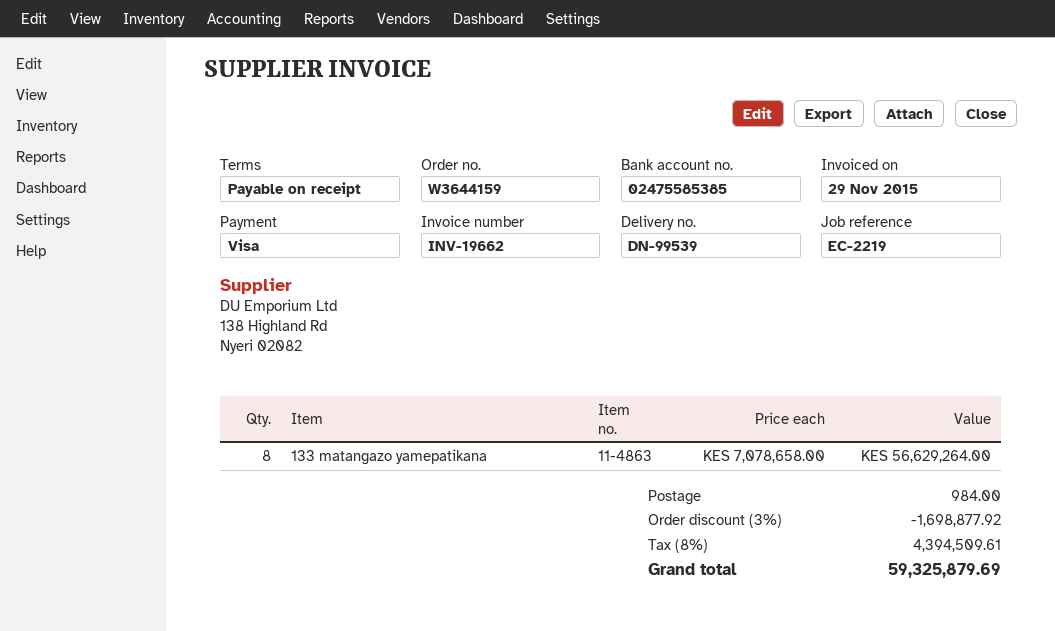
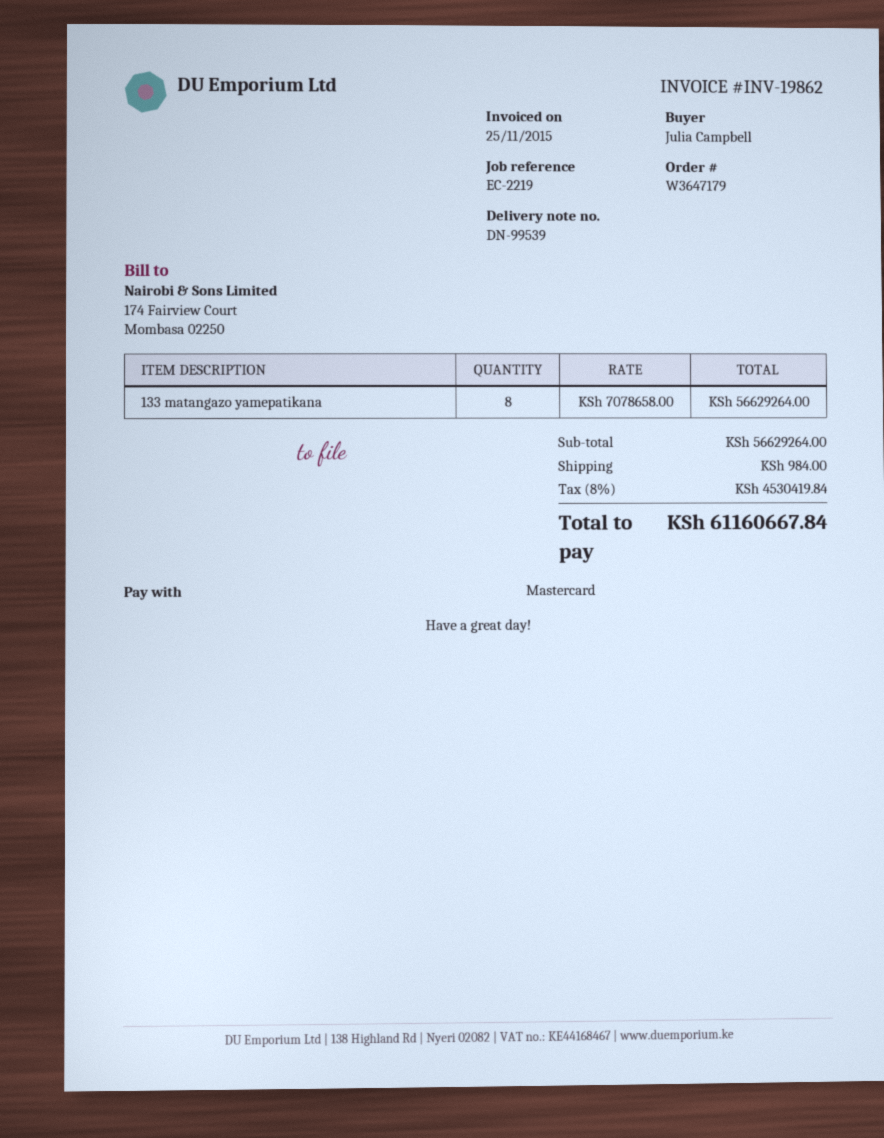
order number: W3644159 -> W3647179
invoice number: INV-19662 -> INV-19862
invoice date: 2015-11-29 -> 2015-11-25
payment method: Visa -> Mastercard
discount: 3% = 1698877.92 -> none
tax: 8% = 4394509.61 -> 8% = 4530419.84
total: 59325879.69 -> 61160667.84

